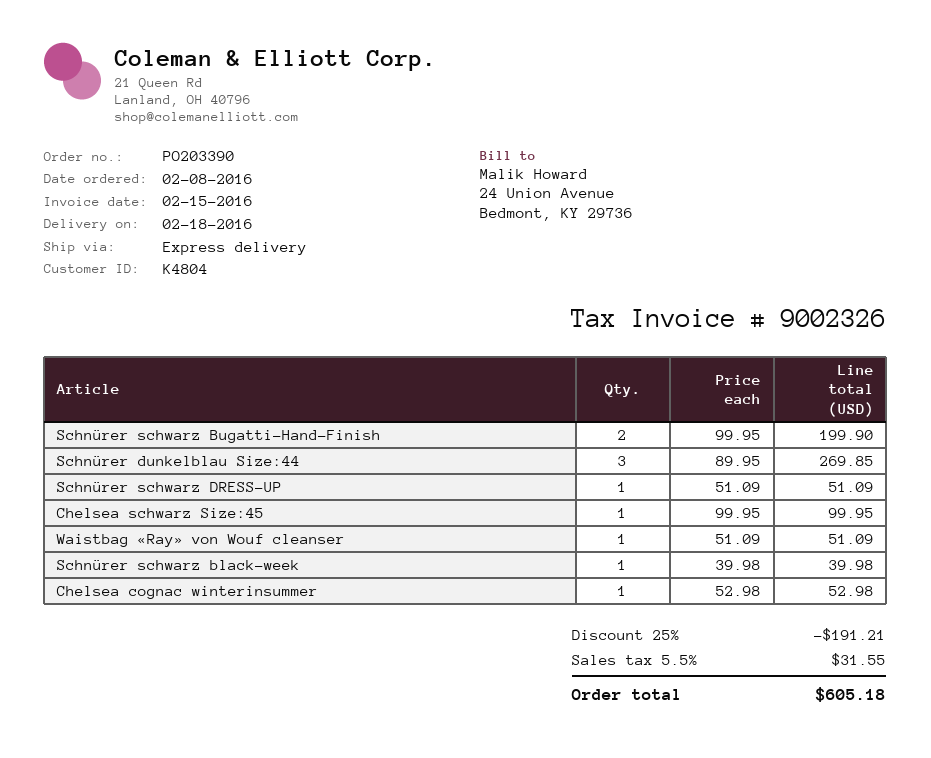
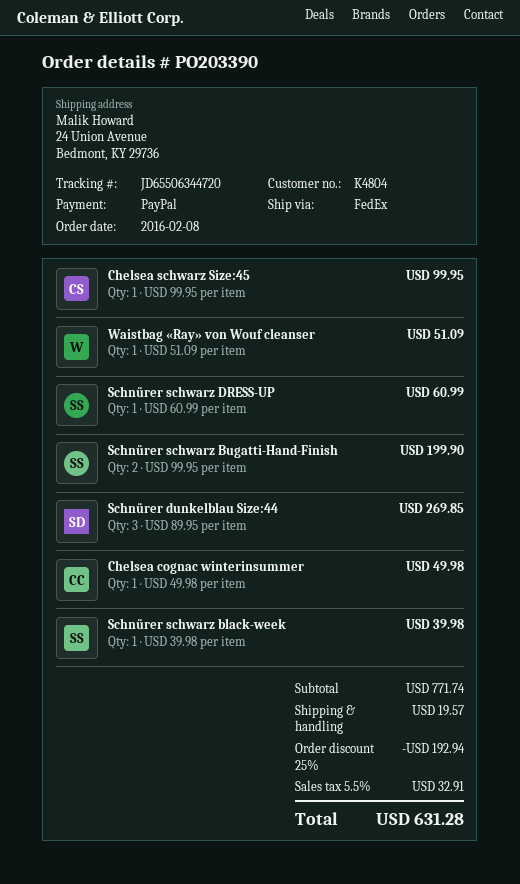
shipping method: express -> FedEx
Schnürer schwarz DRESS-UP: 1 x 51.09 = 51.09 -> 1 x 60.99 = 60.99
Chelsea cognac winterinsummer: 1 x 52.98 = 52.98 -> 1 x 49.98 = 49.98
discount: 25% = 191.21 -> 25% = 192.94
shipping: none -> 19.57
tax: 5.5% = 31.55 -> 5.5% = 32.91
total: 605.18 -> 631.28

